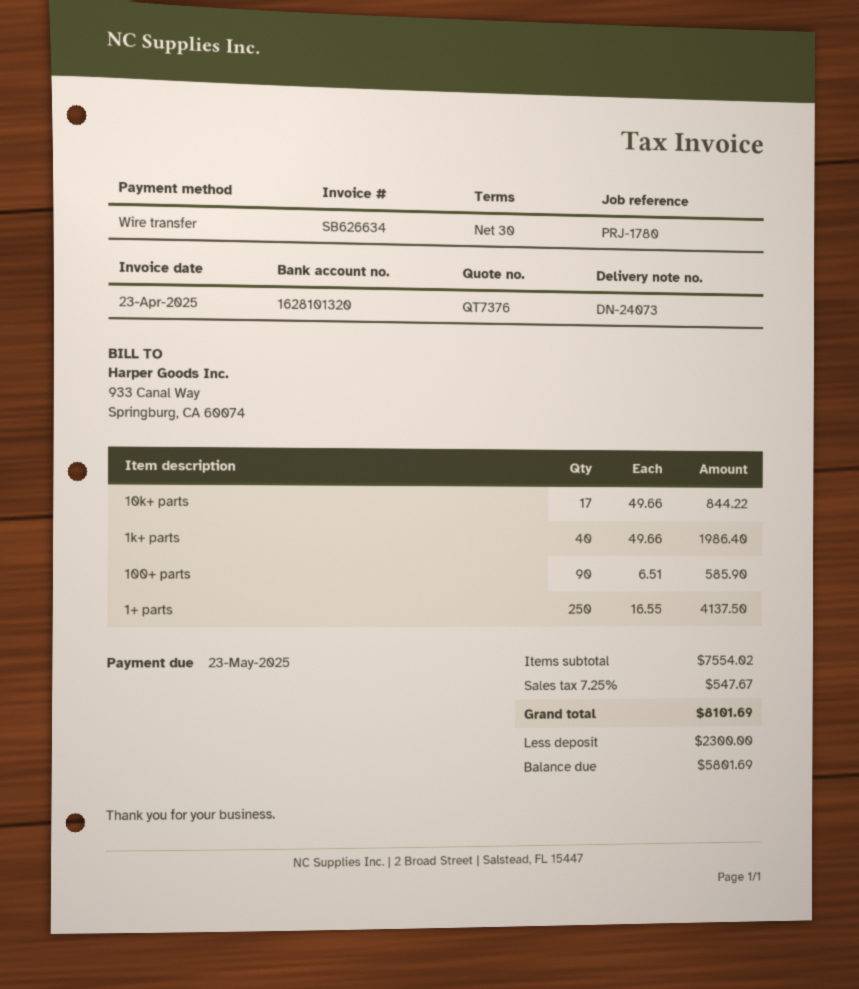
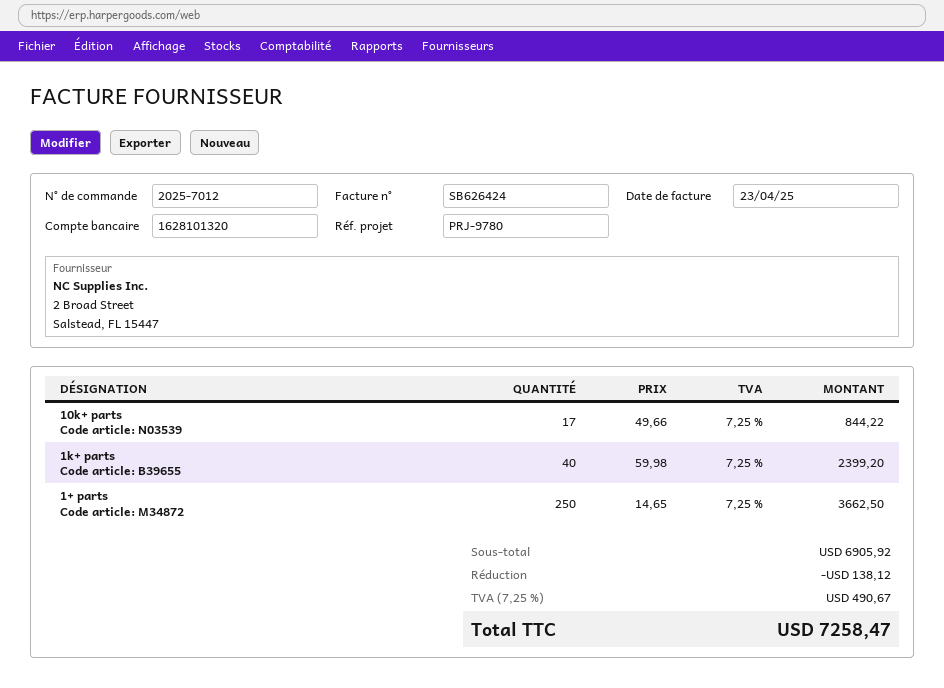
invoice number: SB626634 -> SB626424
reference: PRJ-1780 -> PRJ-9780
1k+ parts: 40 x 49.66 = 1986.40 -> 40 x 59.98 = 2399.20
100+ parts: 90 x 6.51 = 585.90 -> none
1+ parts: 250 x 16.55 = 4137.50 -> 250 x 14.65 = 3662.50
subtotal: 7554.02 -> 6905.92
discount: none -> 138.12
tax: 7.25% = 547.67 -> 7.25% = 490.67
total: 8101.69 -> 7258.47

